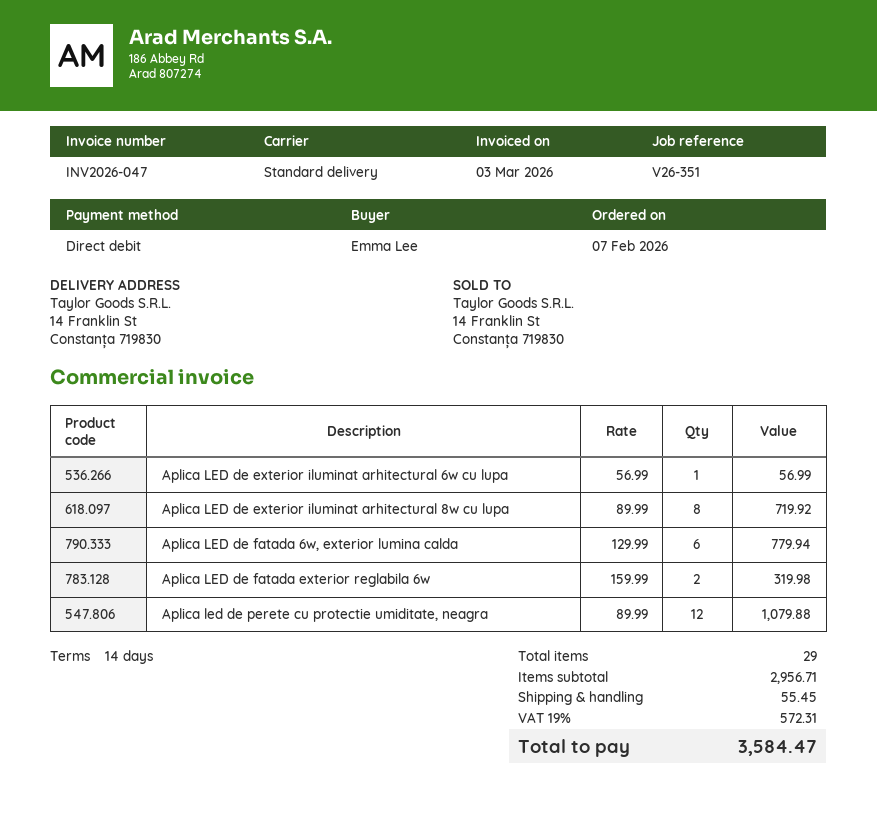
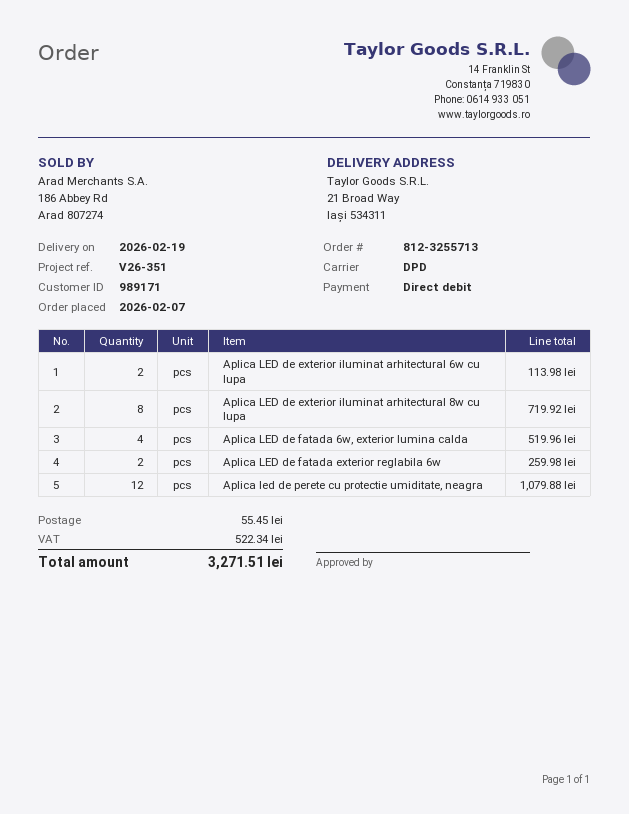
shipping method: standard -> DPD
ship to: 14 Franklin St, Constanța 719830 -> 21 Broad Way, Iași 534311
Aplica LED de exterior iluminat arhitectural 6w cu lupa: 1 for 56.99 -> 2 for 113.98
Aplica LED de fatada 6w, exterior lumina calda: 6 for 779.94 -> 4 for 519.96
Aplica LED de fatada exterior reglabila 6w: 2 for 319.98 -> 2 for 259.98
tax: 572.31 -> 522.34
total: 3584.47 -> 3271.51

